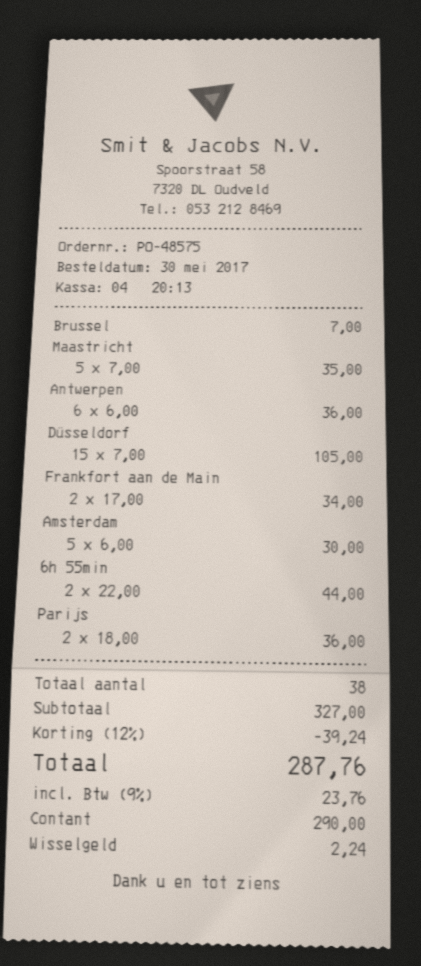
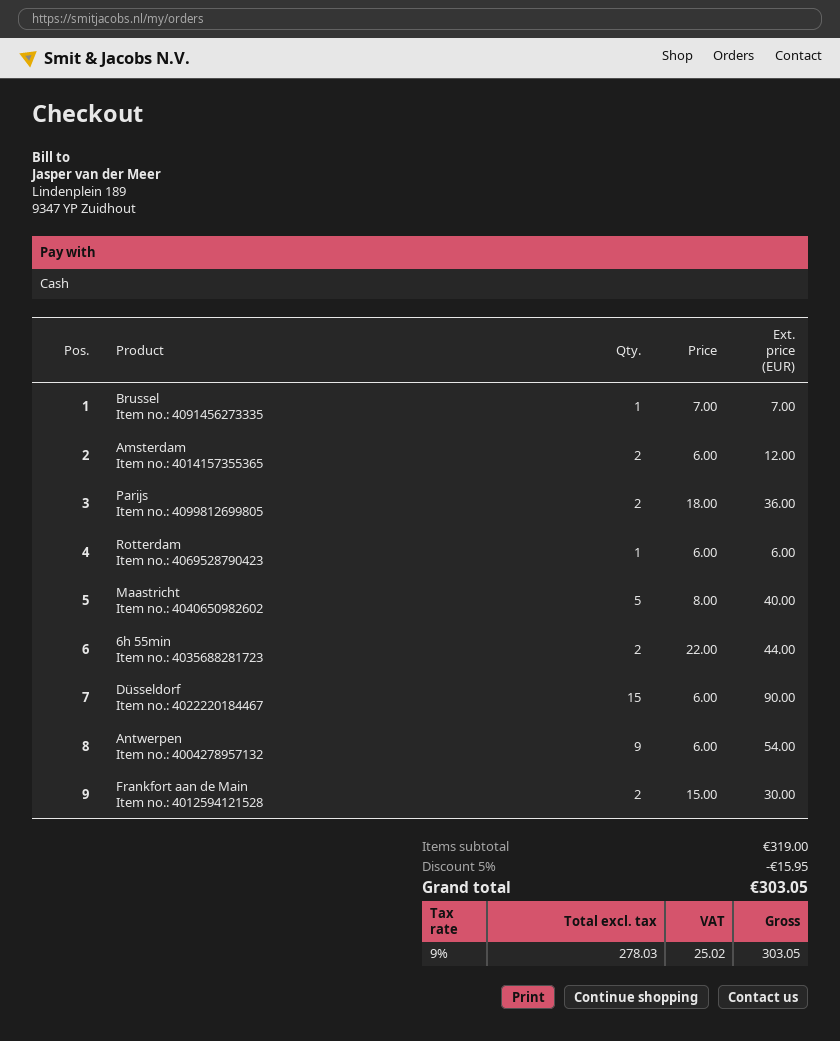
Maastricht: 5 x 7.00 = 35.00 -> 5 x 8.00 = 40.00
Antwerpen: 6 x 6.00 = 36.00 -> 9 x 6.00 = 54.00
Düsseldorf: 15 x 7.00 = 105.00 -> 15 x 6.00 = 90.00
Frankfort aan de Main: 2 x 17.00 = 34.00 -> 2 x 15.00 = 30.00
Amsterdam: 5 x 6.00 = 30.00 -> 2 x 6.00 = 12.00
Rotterdam: none -> 1 x 6.00 = 6.00
subtotal: 327.00 -> 319.00
discount: 12% = 39.24 -> 5% = 15.95
tax: 9% = 23.76 -> 9% = 25.02
total: 287.76 -> 303.05

